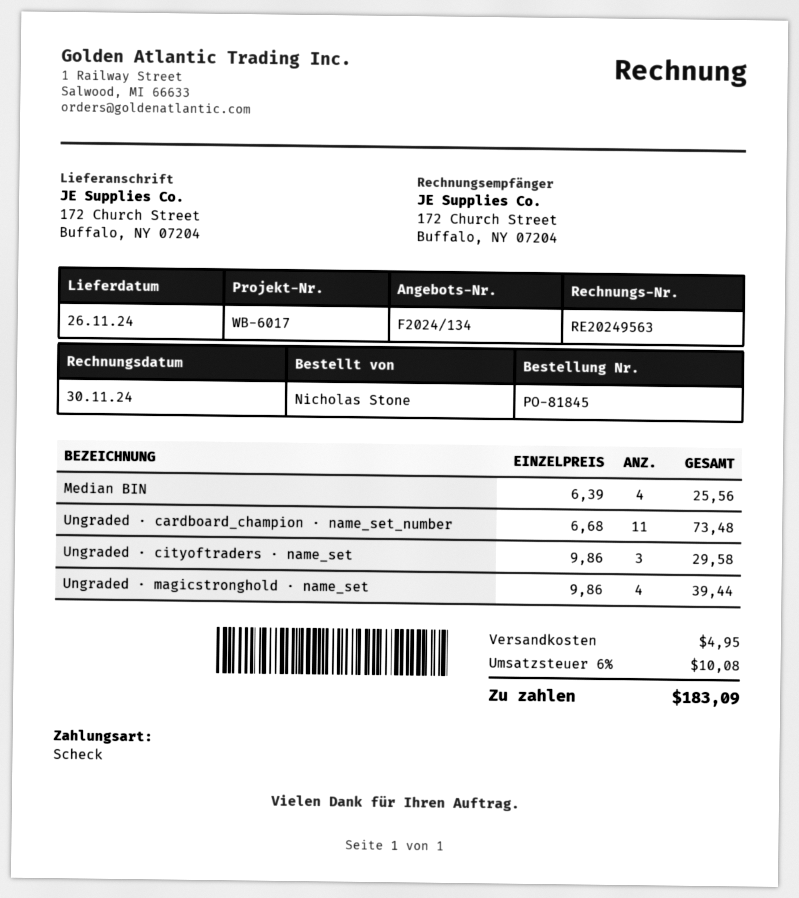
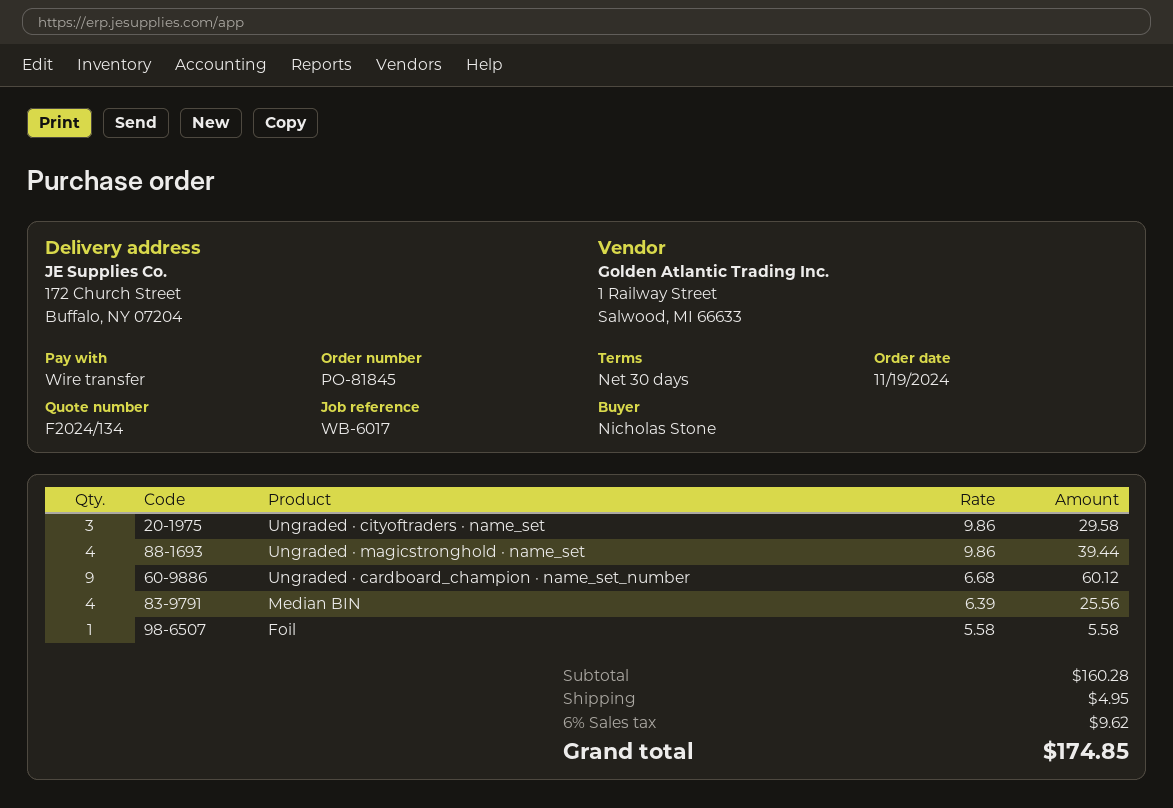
payment method: cheque -> bank transfer
Ungraded · cardboard_champion · name_set_number: 11 x 6.68 = 73.48 -> 9 x 6.68 = 60.12
Foil: none -> 1 x 5.58 = 5.58
tax: 6% = 10.08 -> 6% = 9.62
total: 183.09 -> 174.85

